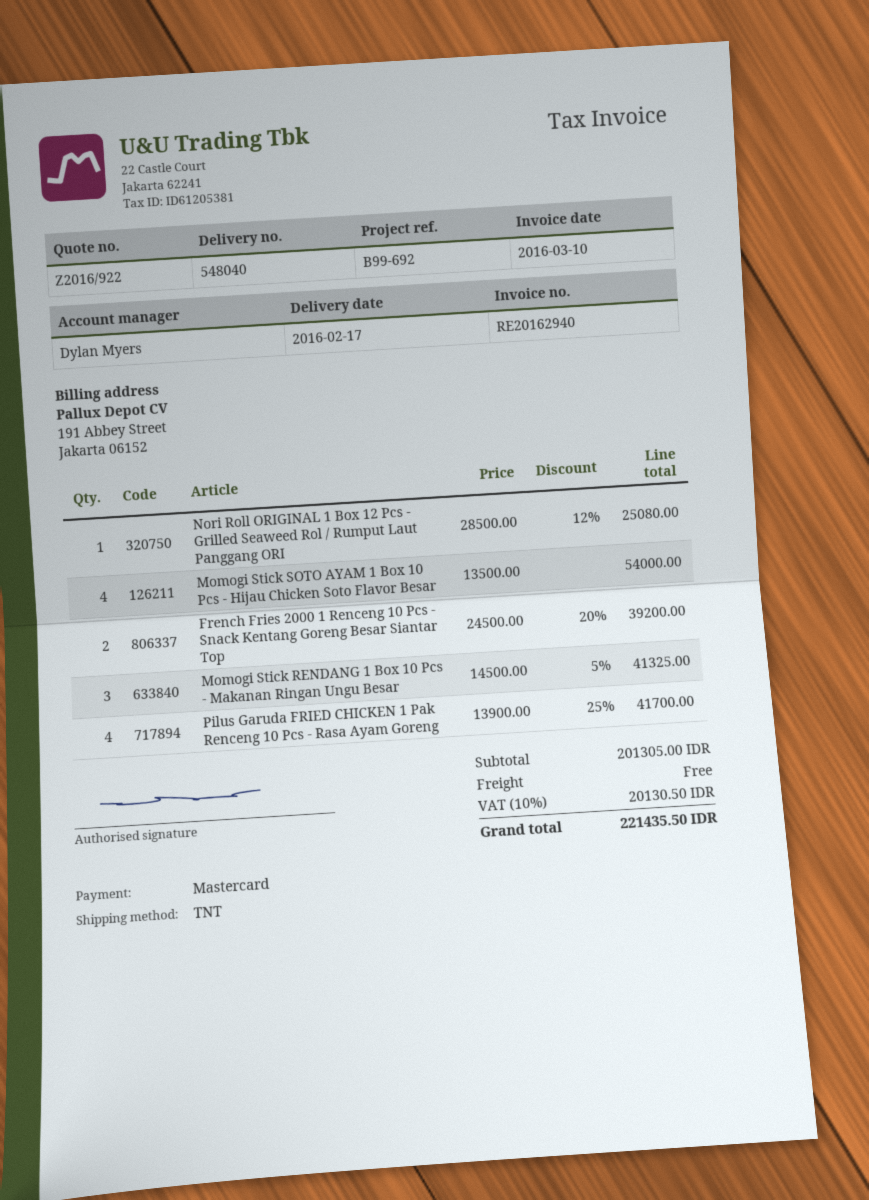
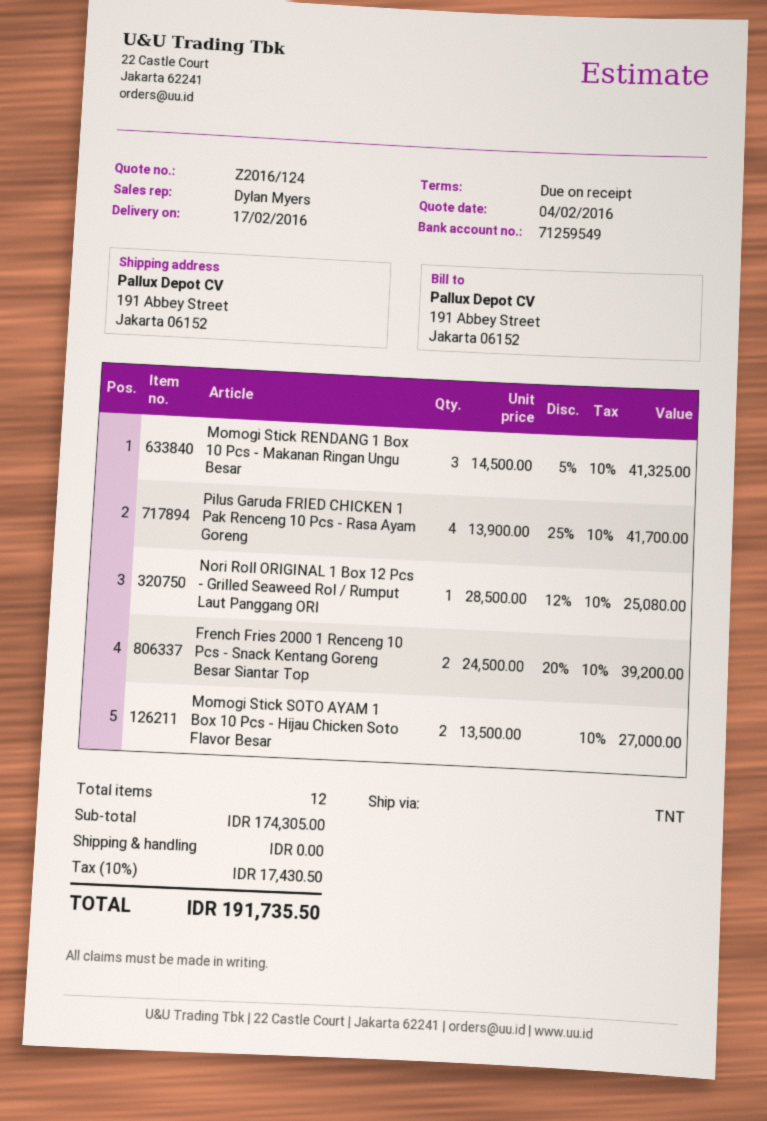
quote number: Z2016/922 -> Z2016/124
Momogi Stick SOTO AYAM 1 Box 10 Pcs - Hijau Chicken Soto Flavor Besar: 4 x 13500.00 = 54000.00 -> 2 x 13500.00 = 27000.00
subtotal: 201305.00 -> 174305.00
tax: 10% = 20130.50 -> 10% = 17430.50
total: 221435.50 -> 191735.50

